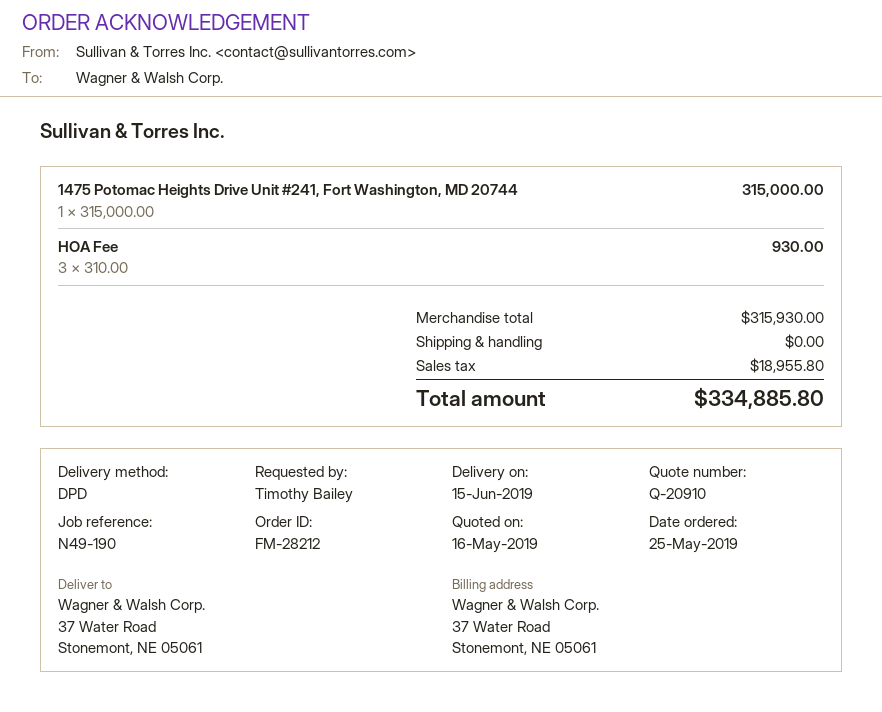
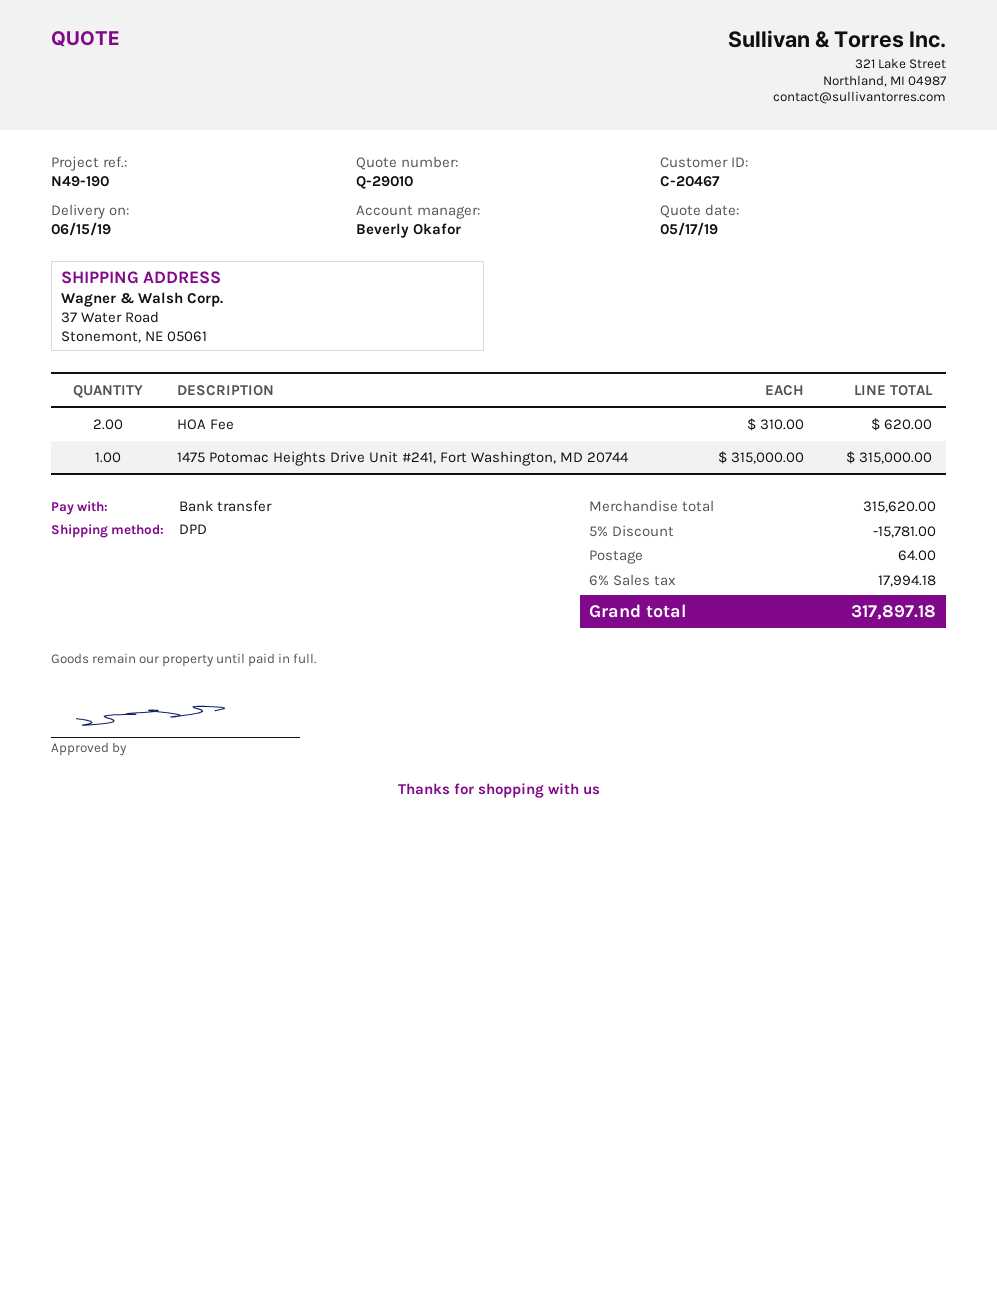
quote number: Q-20910 -> Q-29010
quote date: 2019-05-16 -> 2019-05-17
HOA Fee: 3 x 310.00 = 930.00 -> 2 x 310.00 = 620.00
subtotal: 315930.00 -> 315620.00
discount: none -> 5% = 15781.00
shipping: 0.00 -> 64.00
tax: 18955.80 -> 17994.18
total: 334885.80 -> 317897.18

